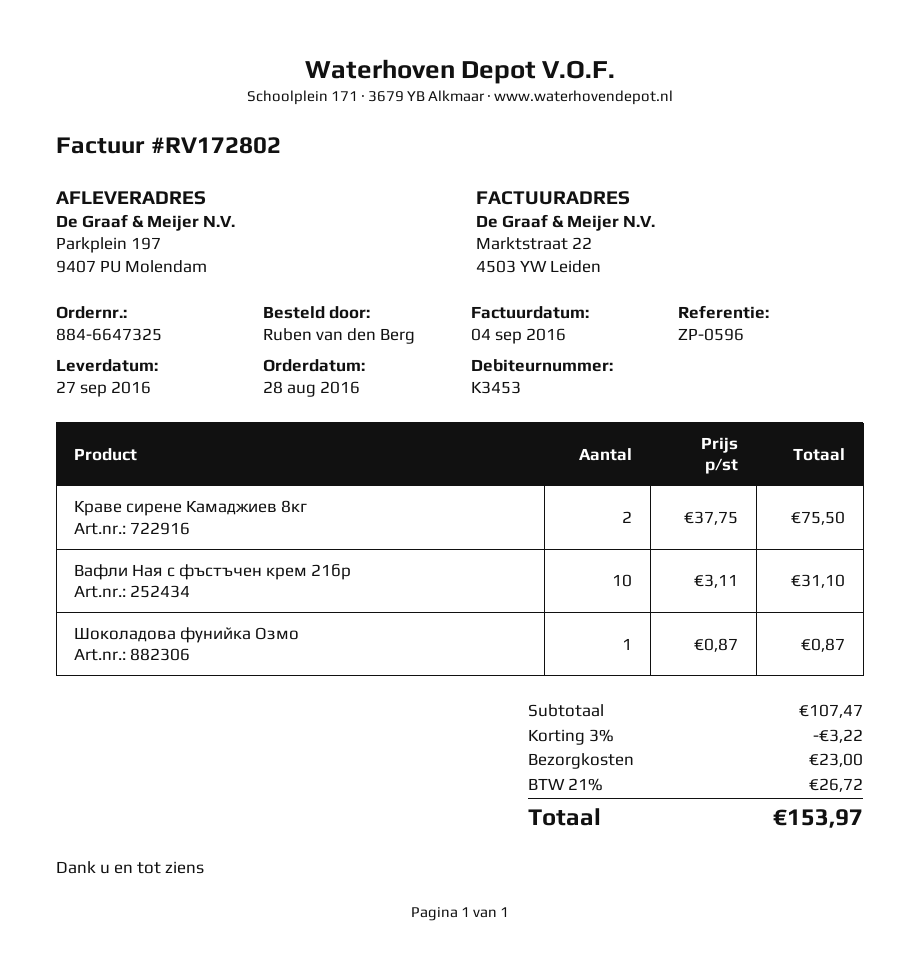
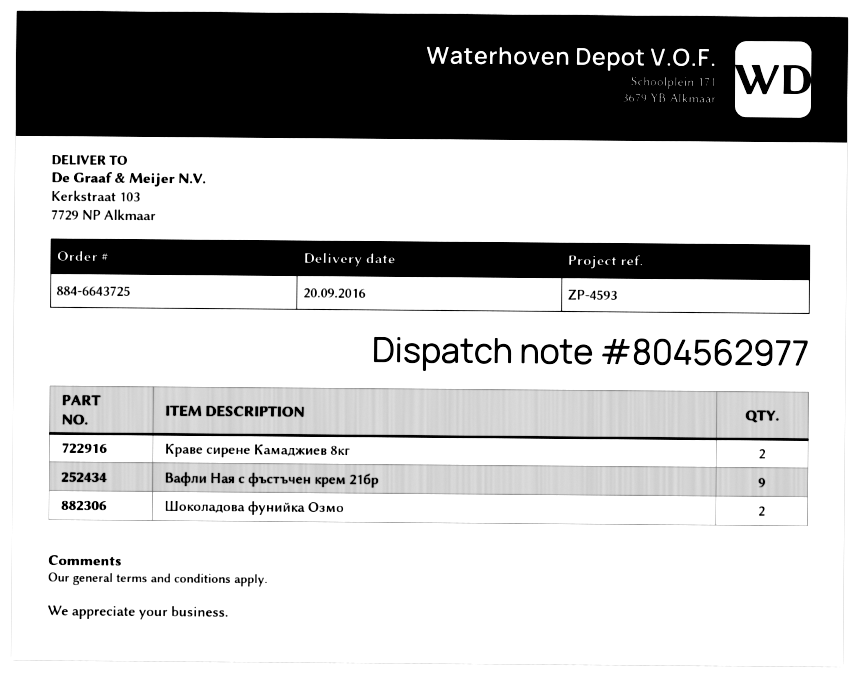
order number: 884-6647325 -> 884-6643725
delivery date: 2016-09-27 -> 2016-09-20
reference: ZP-0596 -> ZP-4593
ship to: Parkplein 197, 9407 PU Molendam -> Kerkstraat 103, 7729 NP Alkmaar
Вафли Ная с фъстъчен крем 21бр: 10 -> 9
Шоколадова фунийка Озмо: 1 -> 2

